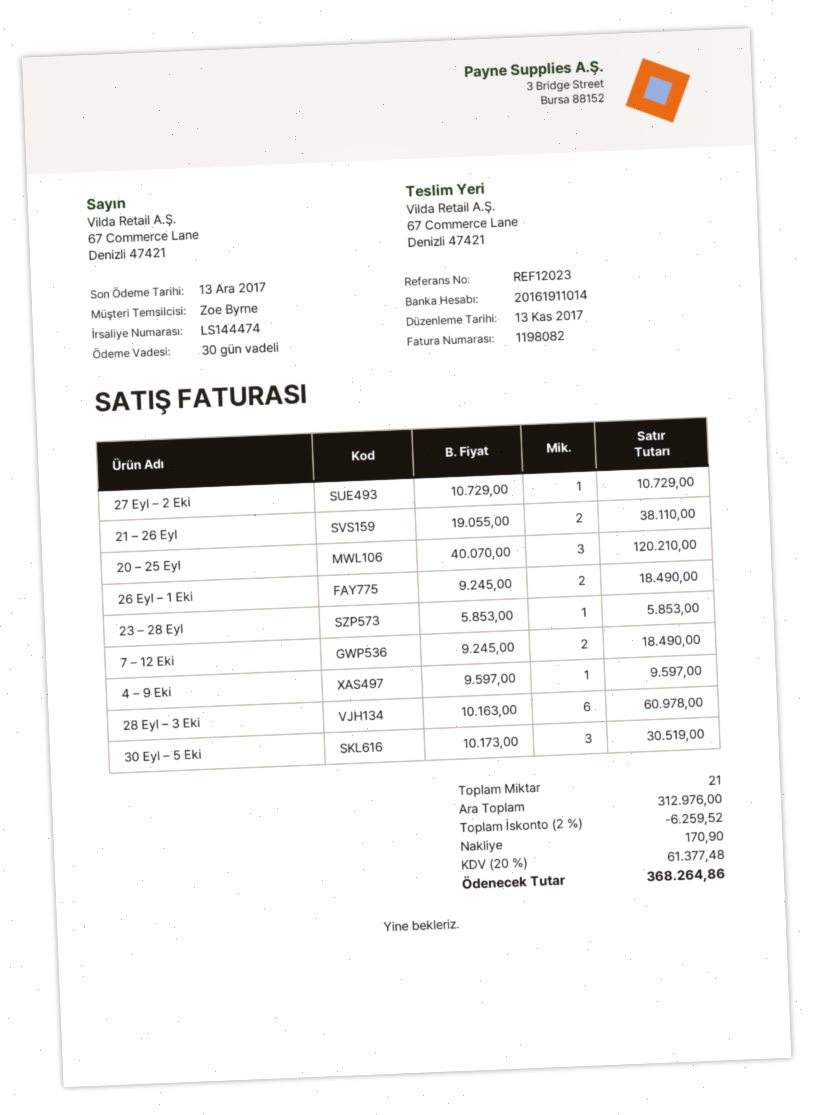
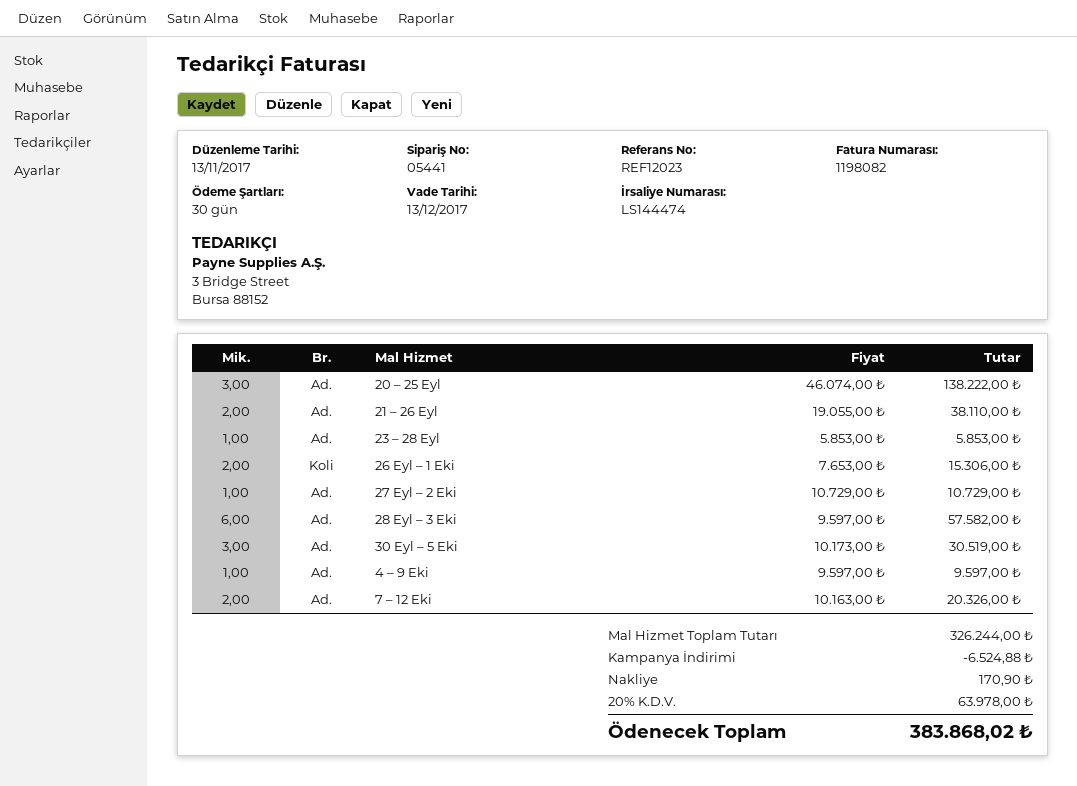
20 – 25 Eyl: 3 x 40070.00 = 120210.00 -> 3 x 46074.00 = 138222.00
26 Eyl – 1 Eki: 2 x 9245.00 = 18490.00 -> 2 x 7653.00 = 15306.00
7 – 12 Eki: 2 x 9245.00 = 18490.00 -> 2 x 10163.00 = 20326.00
28 Eyl – 3 Eki: 6 x 10163.00 = 60978.00 -> 6 x 9597.00 = 57582.00
subtotal: 312976.00 -> 326244.00
discount: 6259.52 -> 6524.88
tax: 20% = 61377.48 -> 20% = 63978.00
total: 368264.86 -> 383868.02

